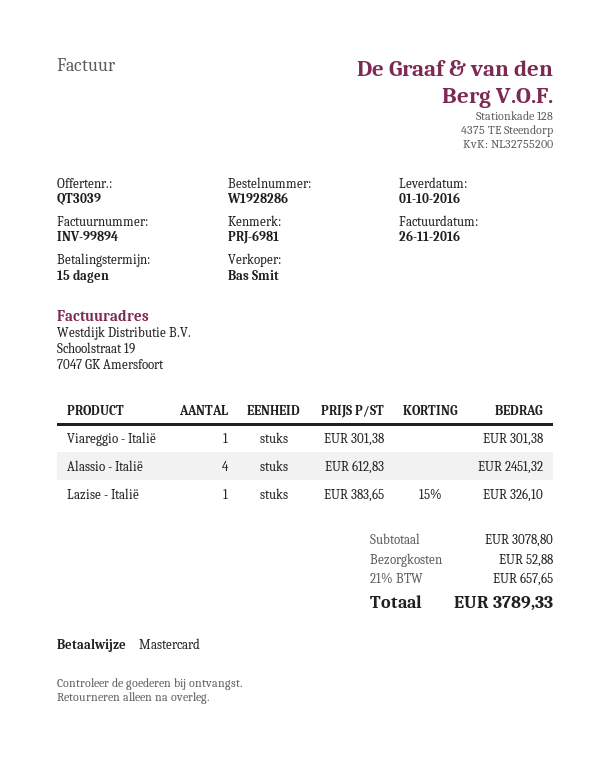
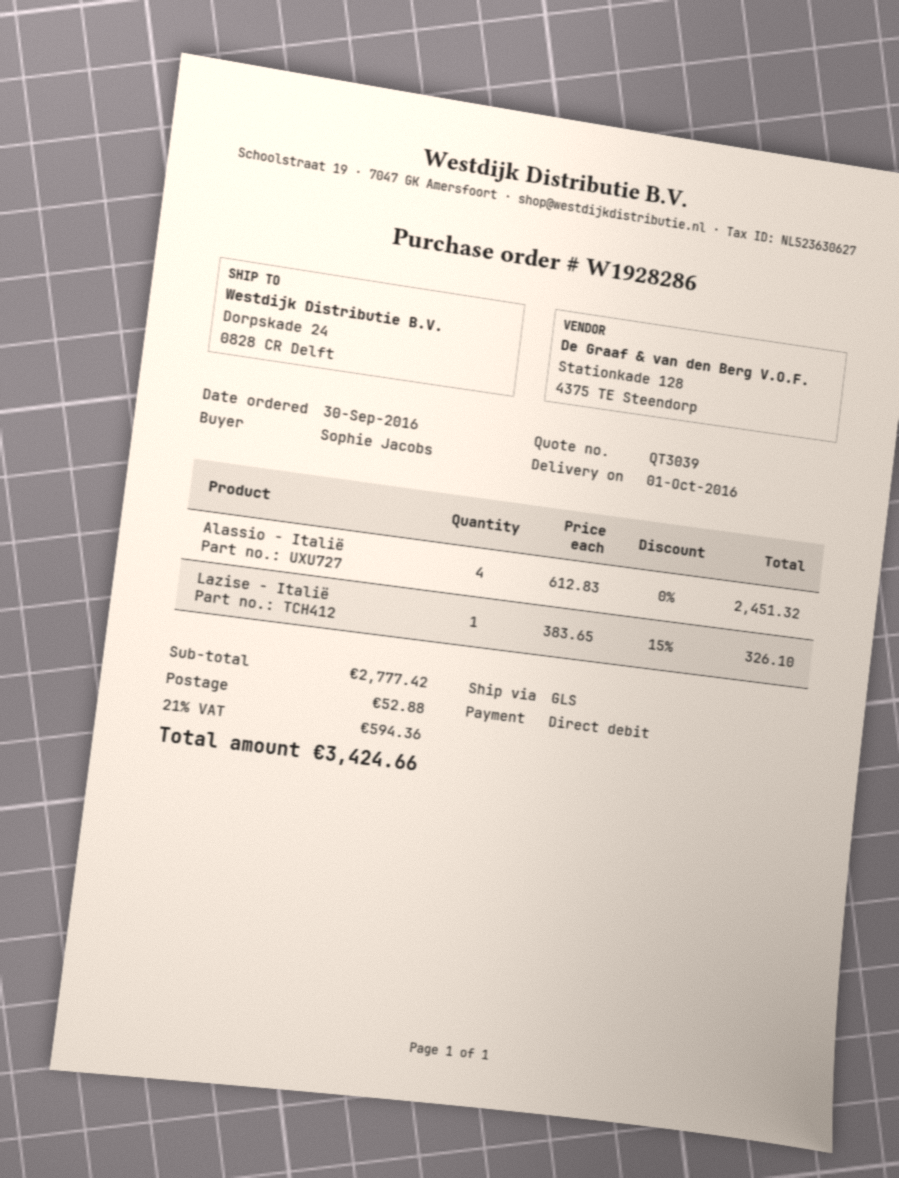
payment method: Mastercard -> direct debit
Viareggio - Italië: 1 x 301.38 = 301.38 -> none
subtotal: 3078.80 -> 2777.42
tax: 21% = 657.65 -> 21% = 594.36
total: 3789.33 -> 3424.66

